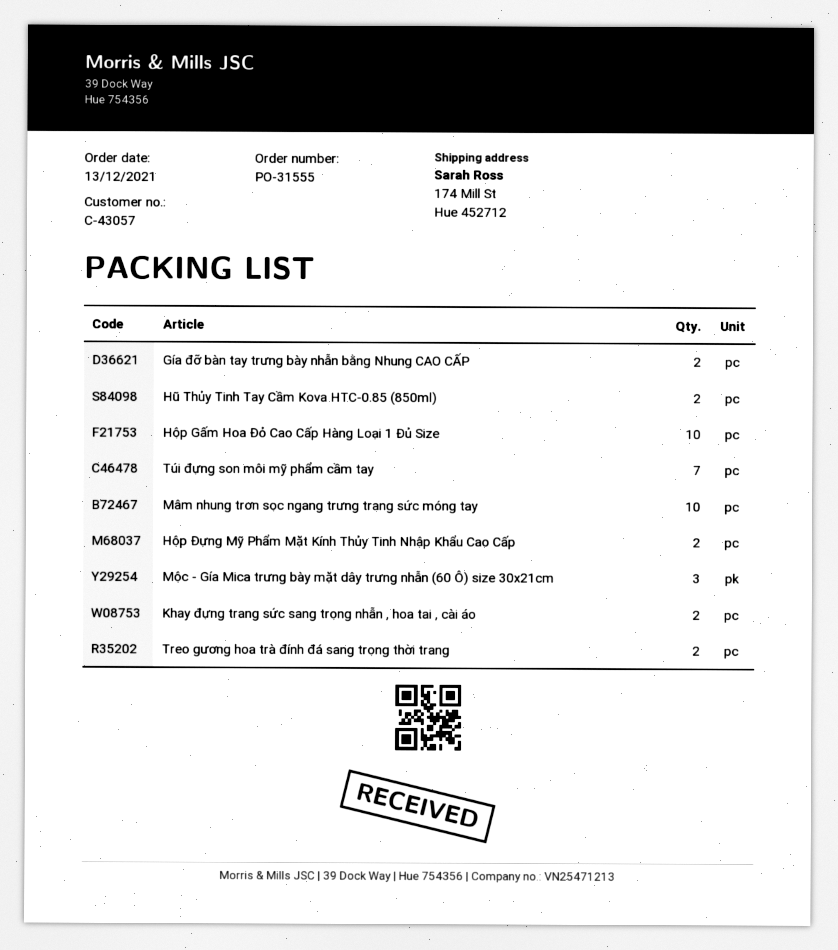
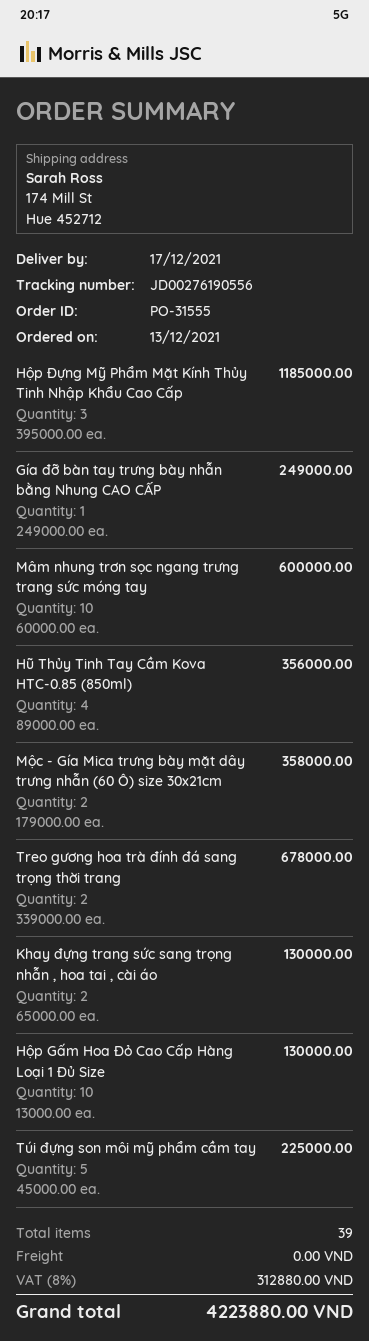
Gía đỡ bàn tay trưng bày nhẫn bằng Nhung CAO CẤP: 2 -> 1
Hũ Thủy Tinh Tay Cầm Kova HTC-0.85 (850ml): 2 -> 4
Túi đựng son môi mỹ phẩm cầm tay: 7 -> 5
Hộp Đựng Mỹ Phẩm Mặt Kính Thủy Tinh Nhập Khẩu Cao Cấp: 2 -> 3
Mộc - Gía Mica trưng bày mặt dây trưng nhẫn (60 Ô) size 30x21cm: 3 -> 2

